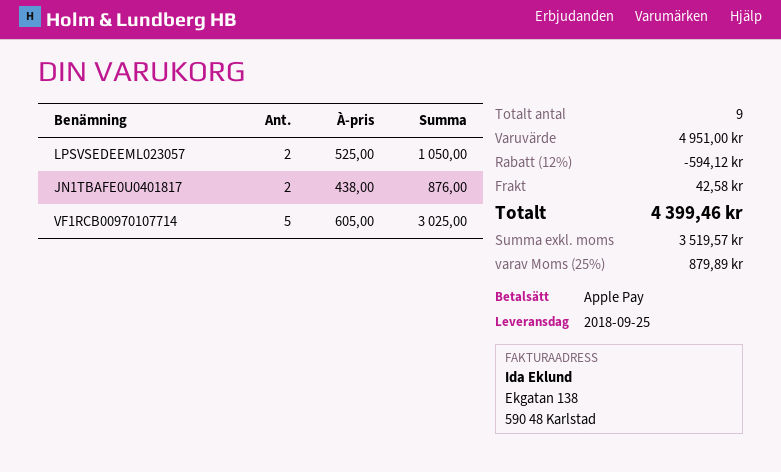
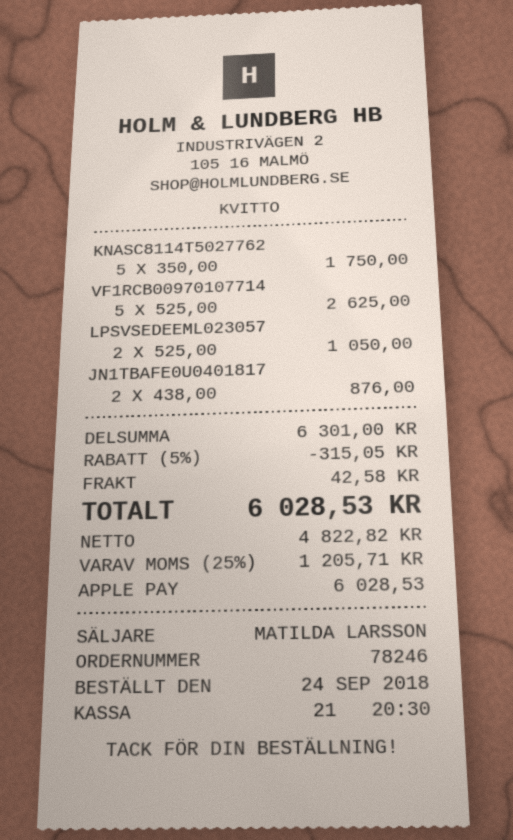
VF1RCB00970107714: 5 x 605.00 = 3025.00 -> 5 x 525.00 = 2625.00
KNASC8114T5027762: none -> 5 x 350.00 = 1750.00
subtotal: 4951.00 -> 6301.00
discount: 12% = 594.12 -> 5% = 315.05
net: 3519.57 -> 4822.82
tax: 25% = 879.89 -> 25% = 1205.71
total: 4399.46 -> 6028.53

